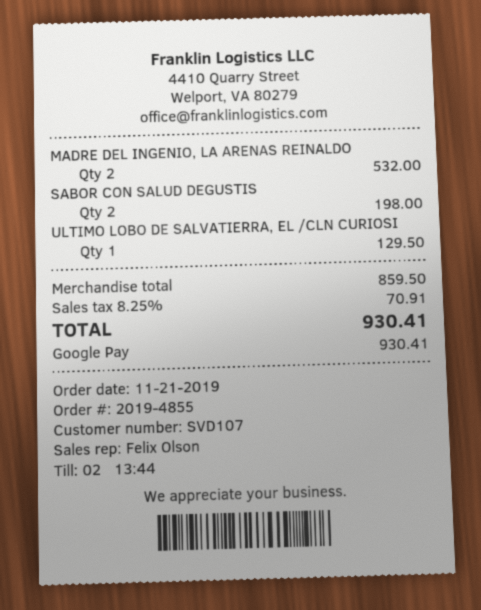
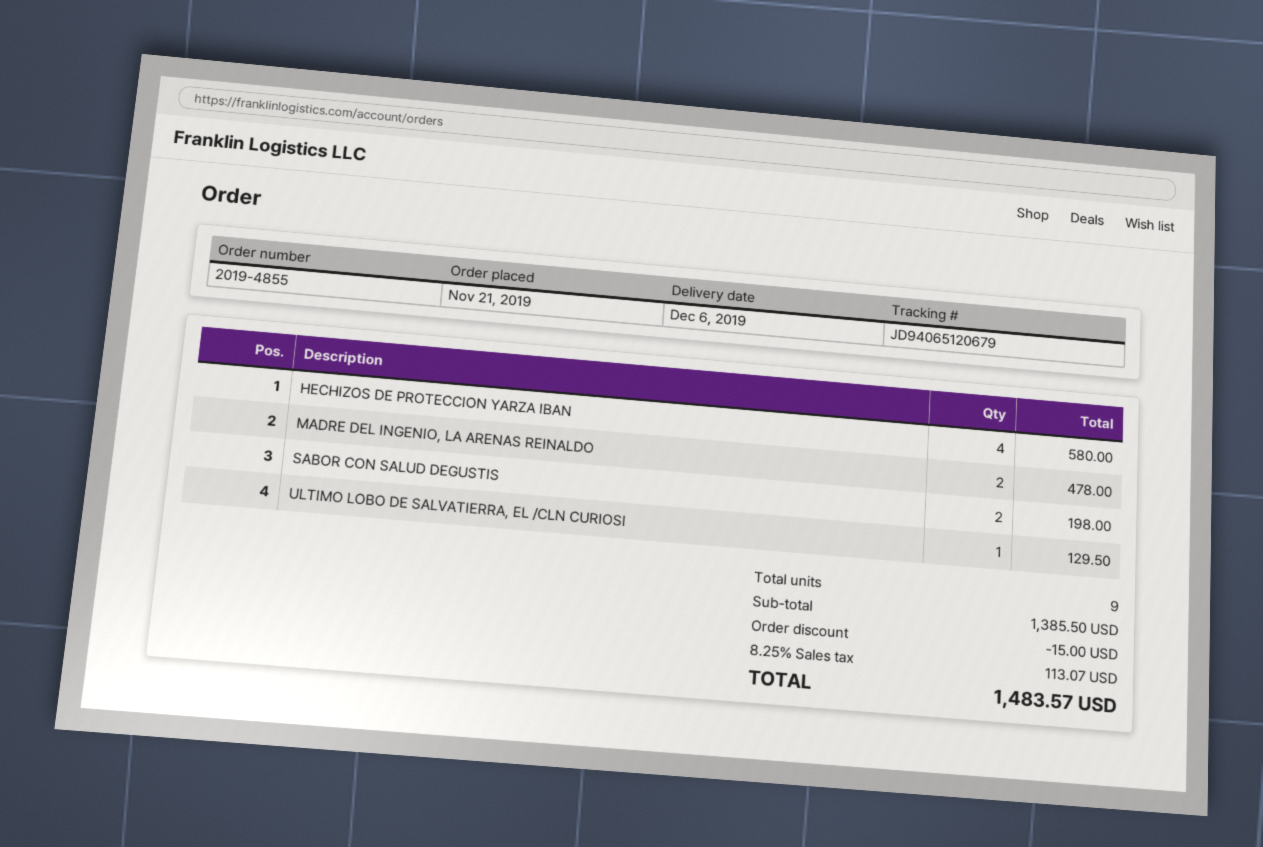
MADRE DEL INGENIO, LA ARENAS REINALDO: 2 for 532.00 -> 2 for 478.00
HECHIZOS DE PROTECCION YARZA IBAN: none -> 4 for 580.00
subtotal: 859.50 -> 1385.50
discount: none -> 15.00
tax: 8.25% = 70.91 -> 8.25% = 113.07
total: 930.41 -> 1483.57

